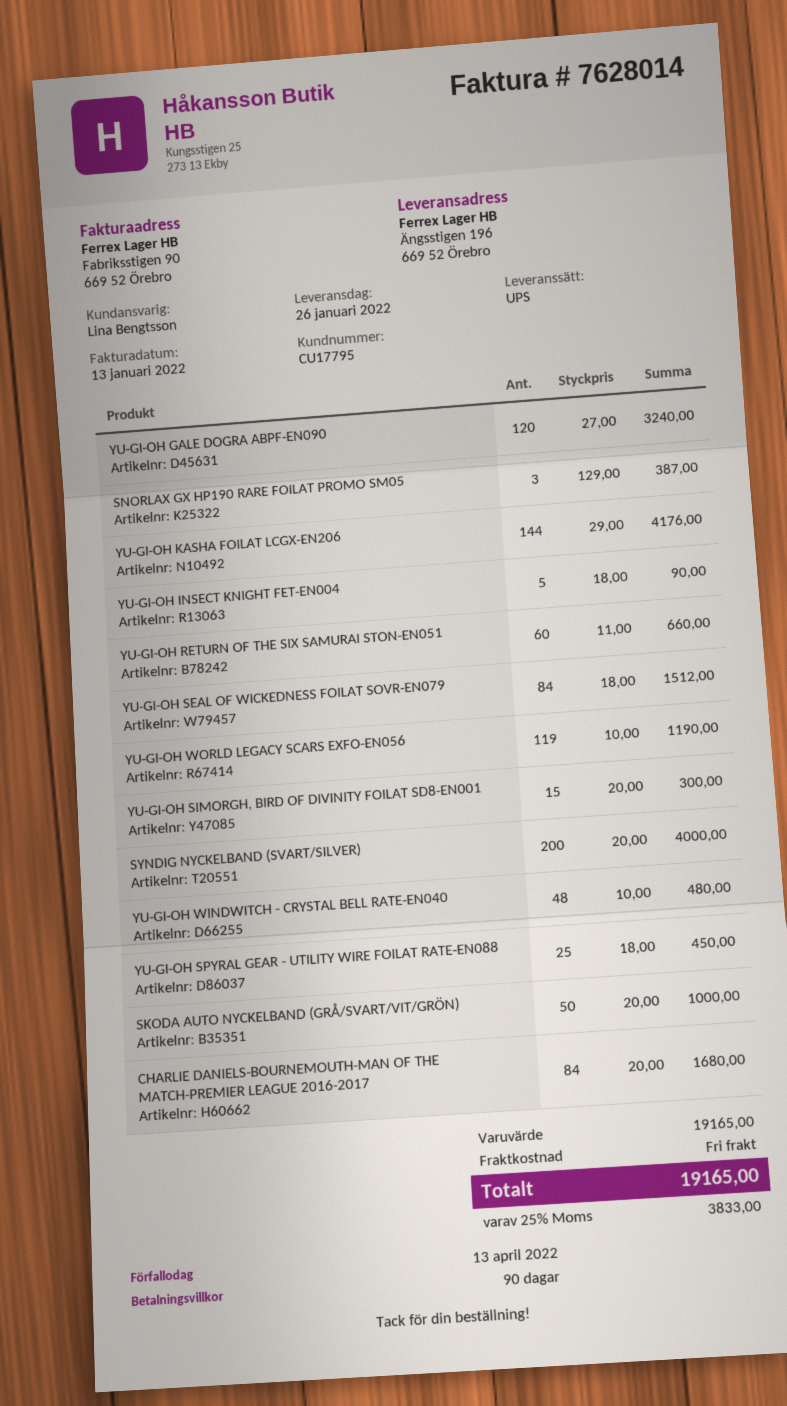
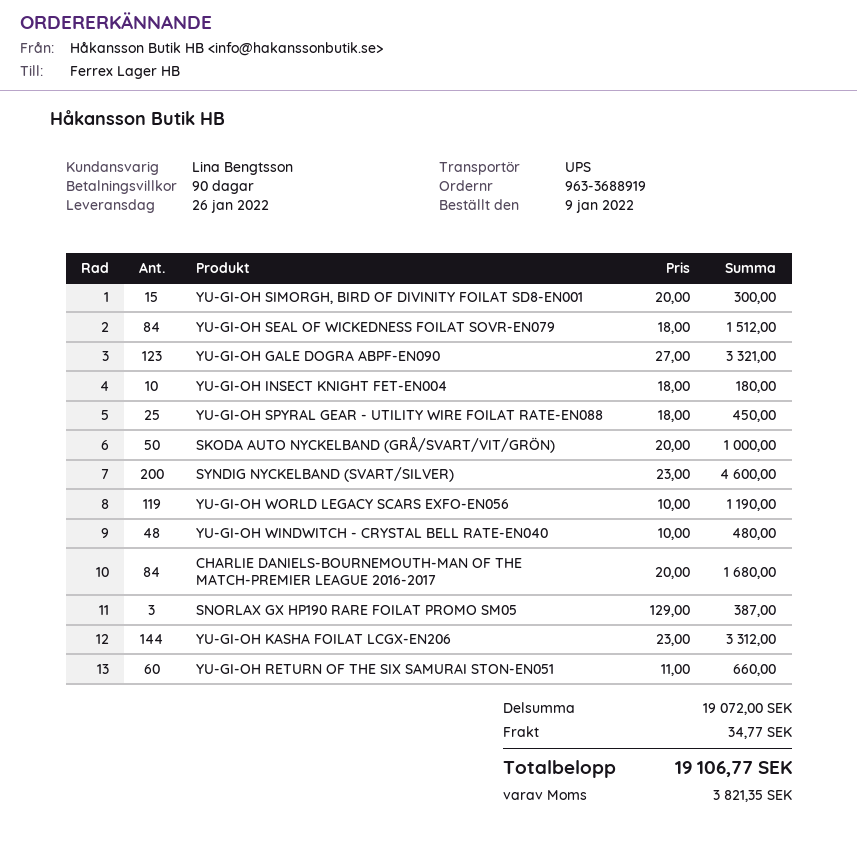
YU-GI-OH GALE DOGRA ABPF-EN090: 120 x 27.00 = 3240.00 -> 123 x 27.00 = 3321.00
YU-GI-OH KASHA FOILAT LCGX-EN206: 144 x 29.00 = 4176.00 -> 144 x 23.00 = 3312.00
YU-GI-OH INSECT KNIGHT FET-EN004: 5 x 18.00 = 90.00 -> 10 x 18.00 = 180.00
SYNDIG NYCKELBAND (SVART/SILVER): 200 x 20.00 = 4000.00 -> 200 x 23.00 = 4600.00
subtotal: 19165.00 -> 19072.00
shipping: 0.00 -> 34.77
tax: 3833.00 -> 3821.35
total: 19165.00 -> 19106.77

